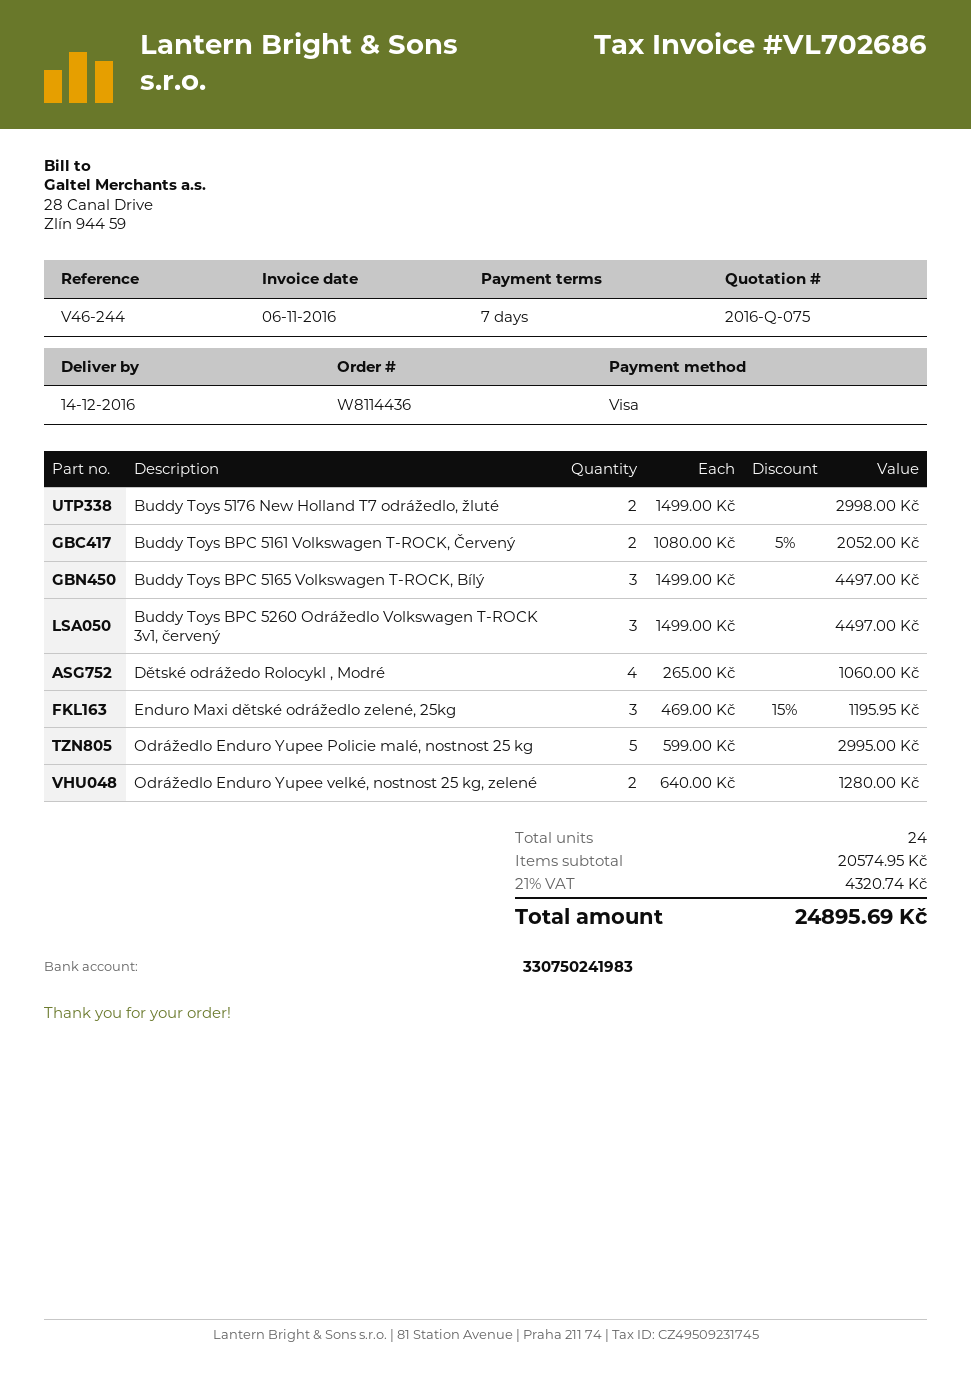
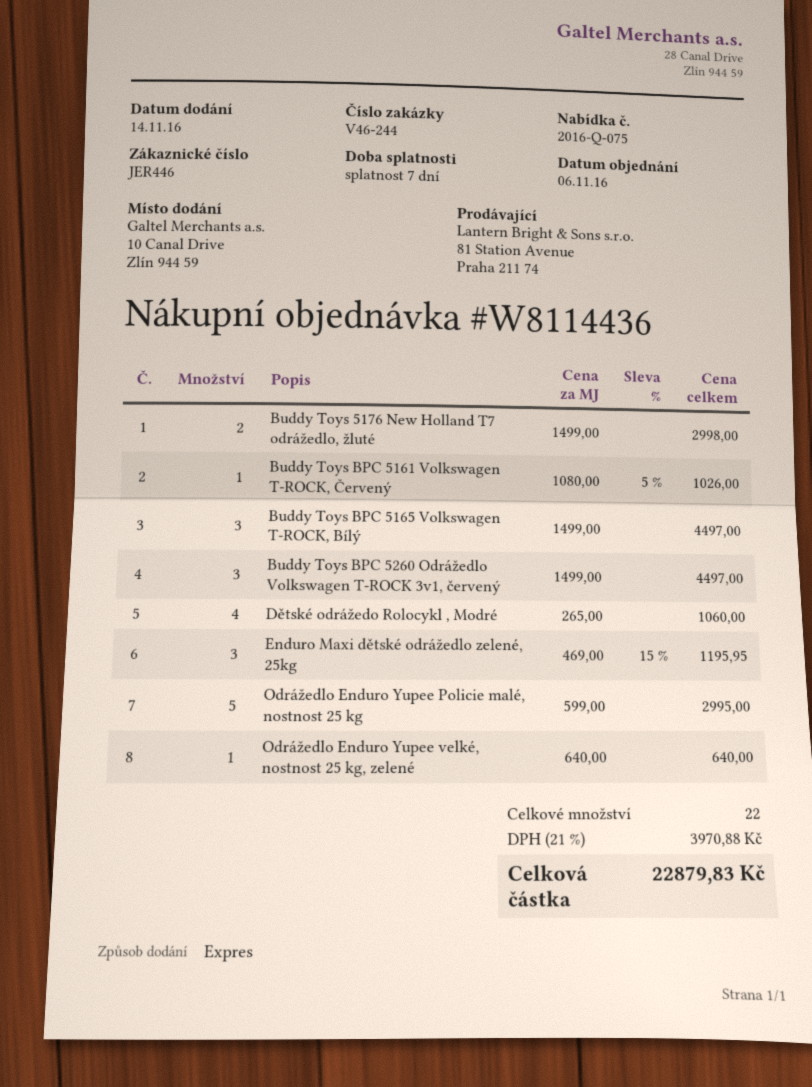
delivery date: 2016-12-14 -> 2016-11-14
Buddy Toys BPC 5161 Volkswagen T-ROCK, Červený: 2 x 1080.00 - 5% = 2052.00 -> 1 x 1080.00 - 5% = 1026.00
Odrážedlo Enduro Yupee velké, nostnost 25 kg, zelené: 2 x 640.00 = 1280.00 -> 1 x 640.00 = 640.00
total quantity: 24 -> 22
tax: 21% = 4320.74 -> 21% = 3970.88
total: 24895.69 -> 22879.83

